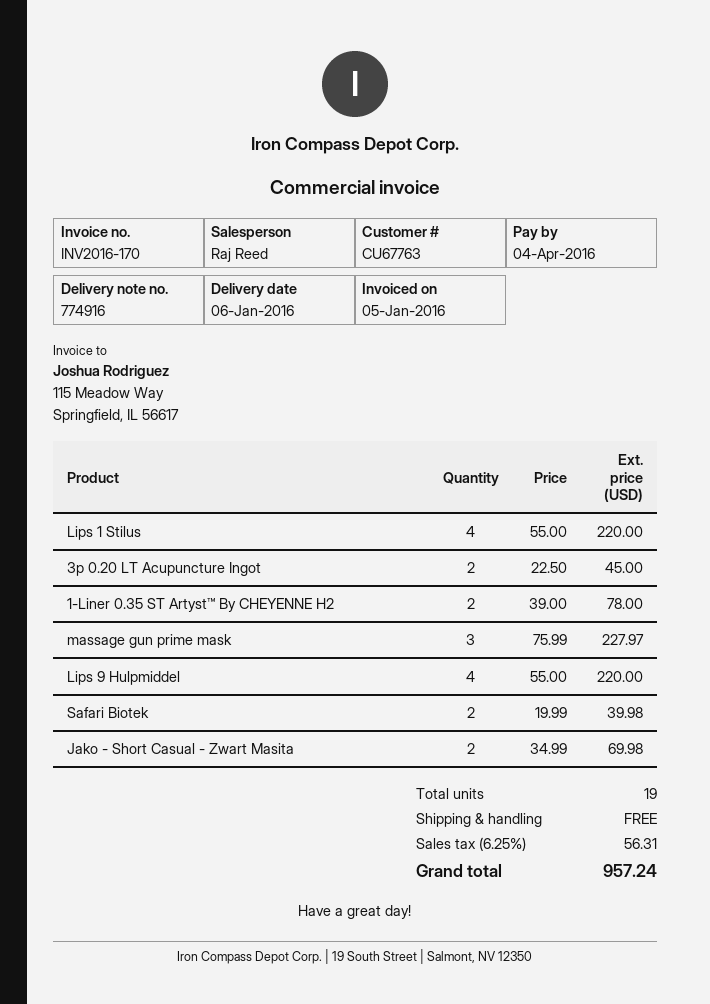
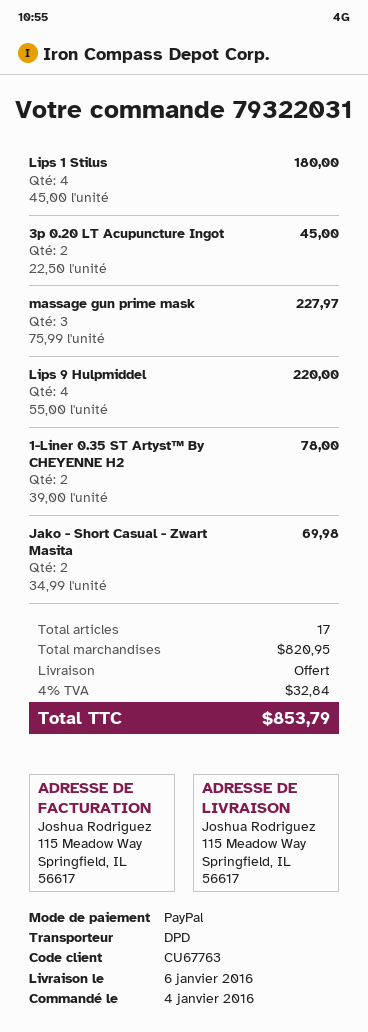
Lips 1 Stilus: 4 x 55.00 = 220.00 -> 4 x 45.00 = 180.00
Safari Biotek: 2 x 19.99 = 39.98 -> none
total quantity: 19 -> 17
tax: 6.25% = 56.31 -> 4% = 32.84
total: 957.24 -> 853.79

